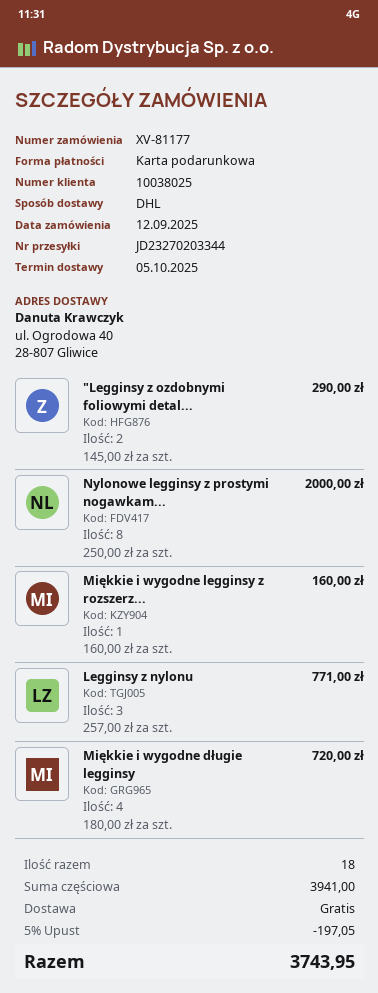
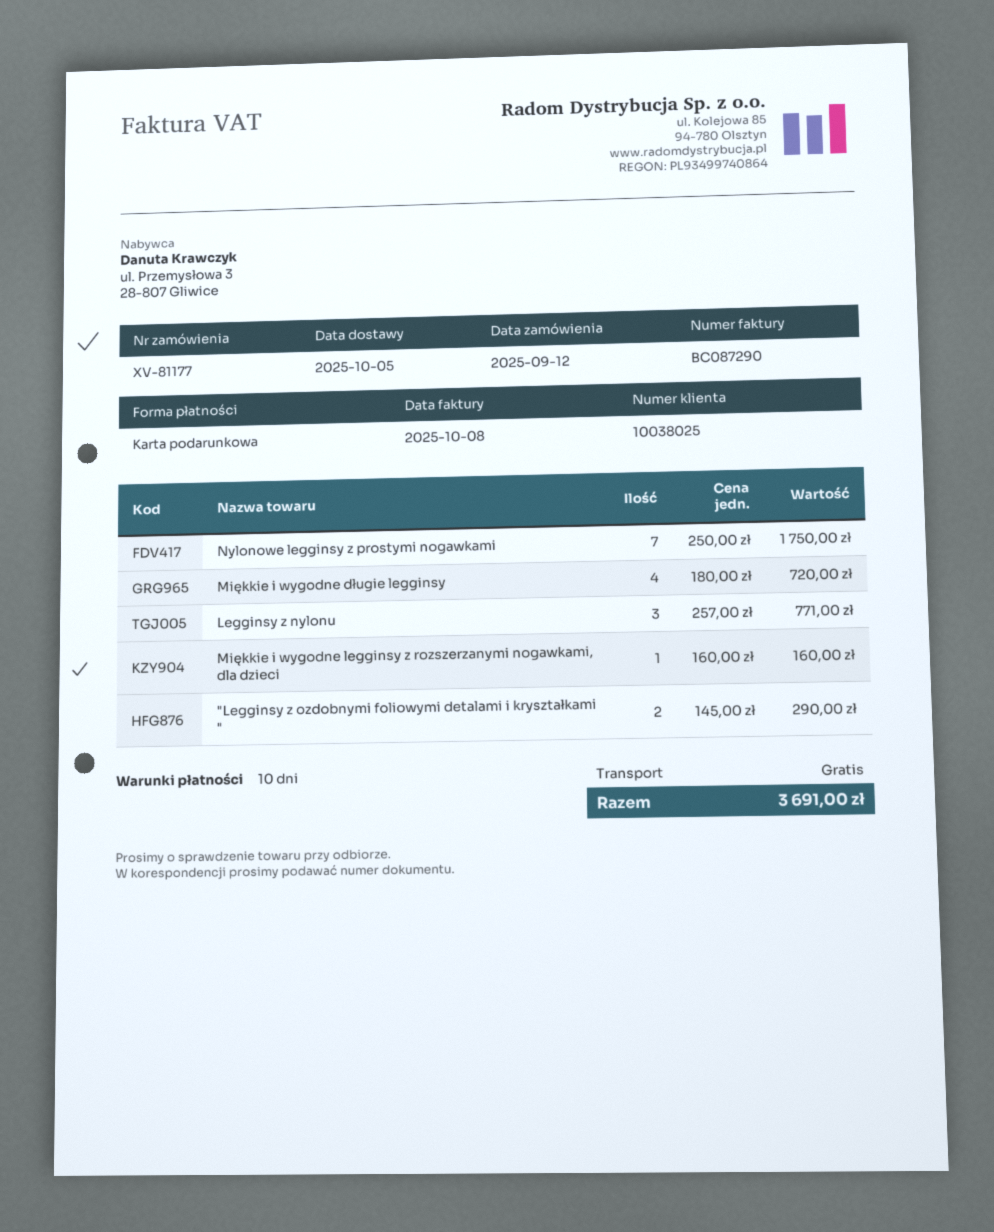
Nylonowe legginsy z prostymi nogawkam...: 8 x 250.00 = 2000.00 -> 7 x 250.00 = 1750.00
discount: 5% = 197.05 -> none
total: 3743.95 -> 3691.00

